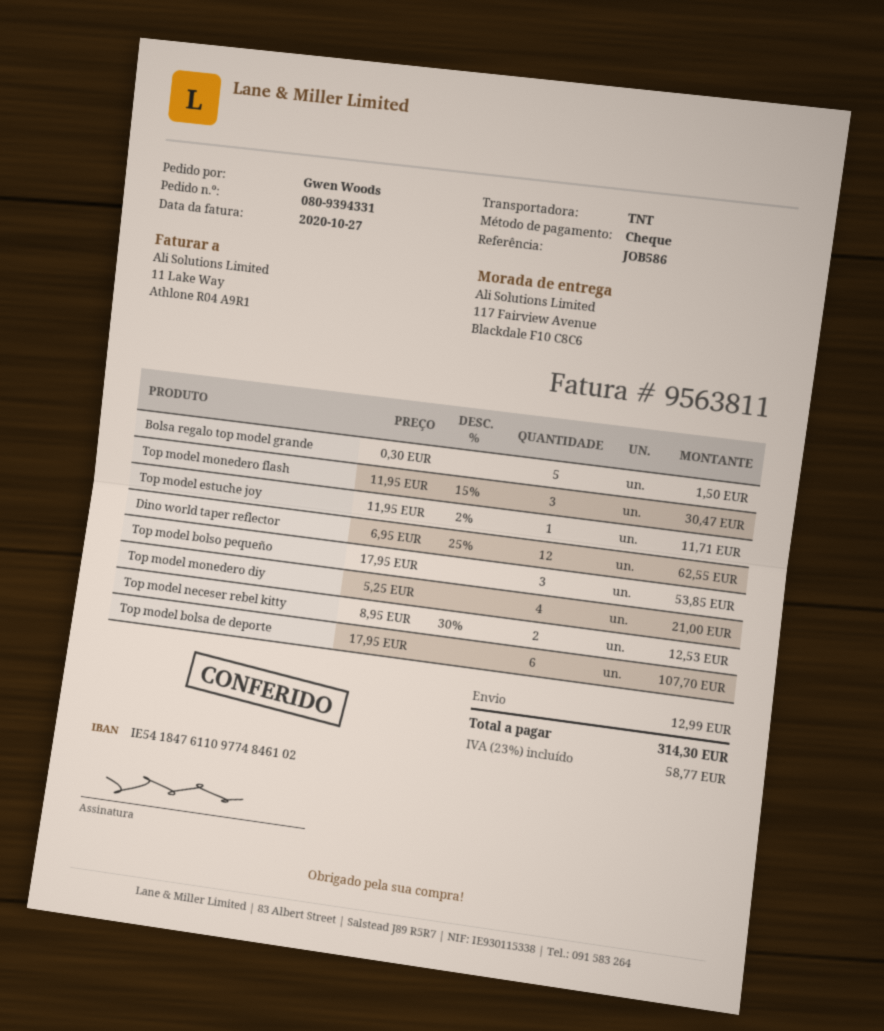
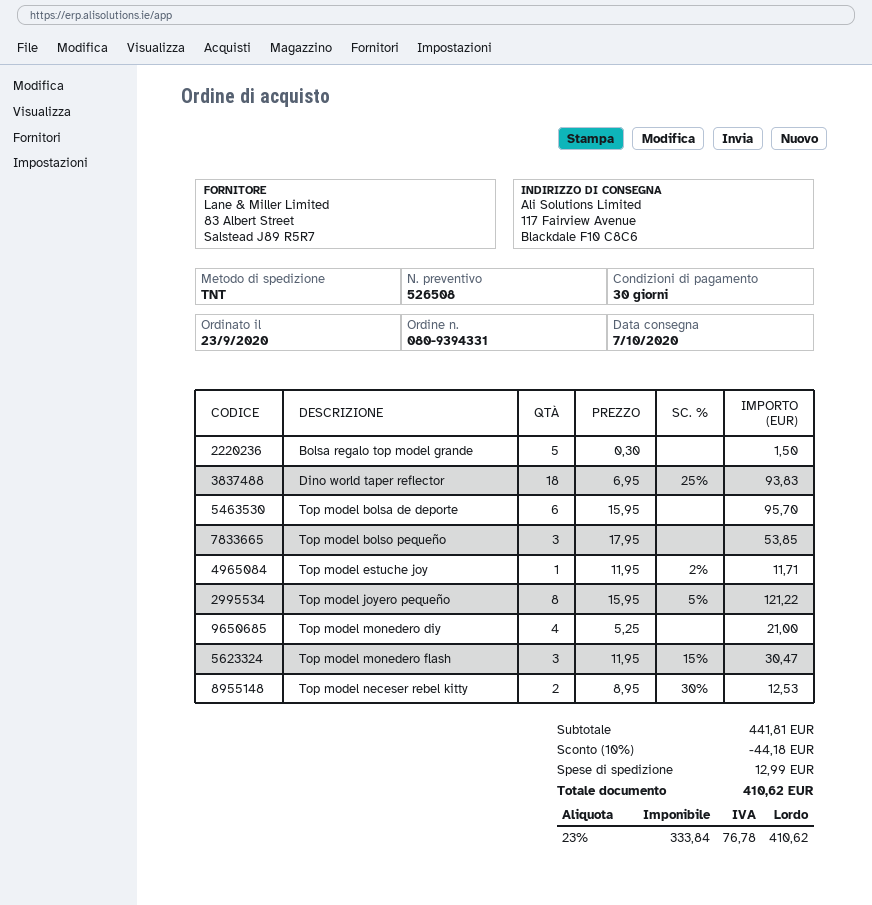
Dino world taper reflector: 12 x 6.95 - 25% = 62.55 -> 18 x 6.95 - 25% = 93.83
Top model bolsa de deporte: 6 x 17.95 = 107.70 -> 6 x 15.95 = 95.70
Top model joyero pequeño: none -> 8 x 15.95 - 5% = 121.22
discount: none -> 10% = 44.18
tax: 23% = 58.77 -> 23% = 76.78
total: 314.30 -> 410.62

